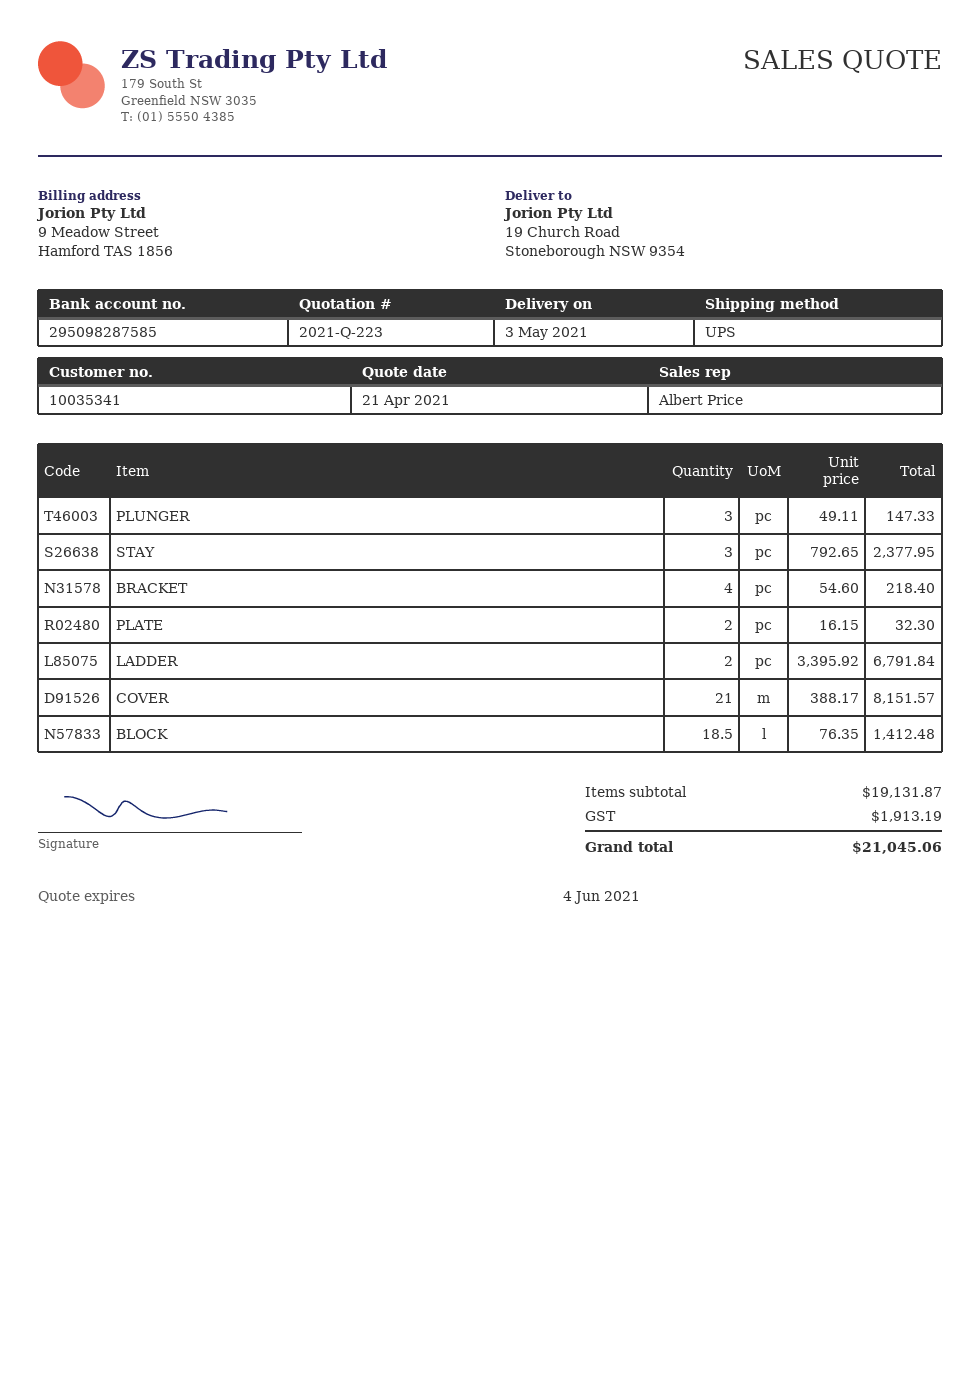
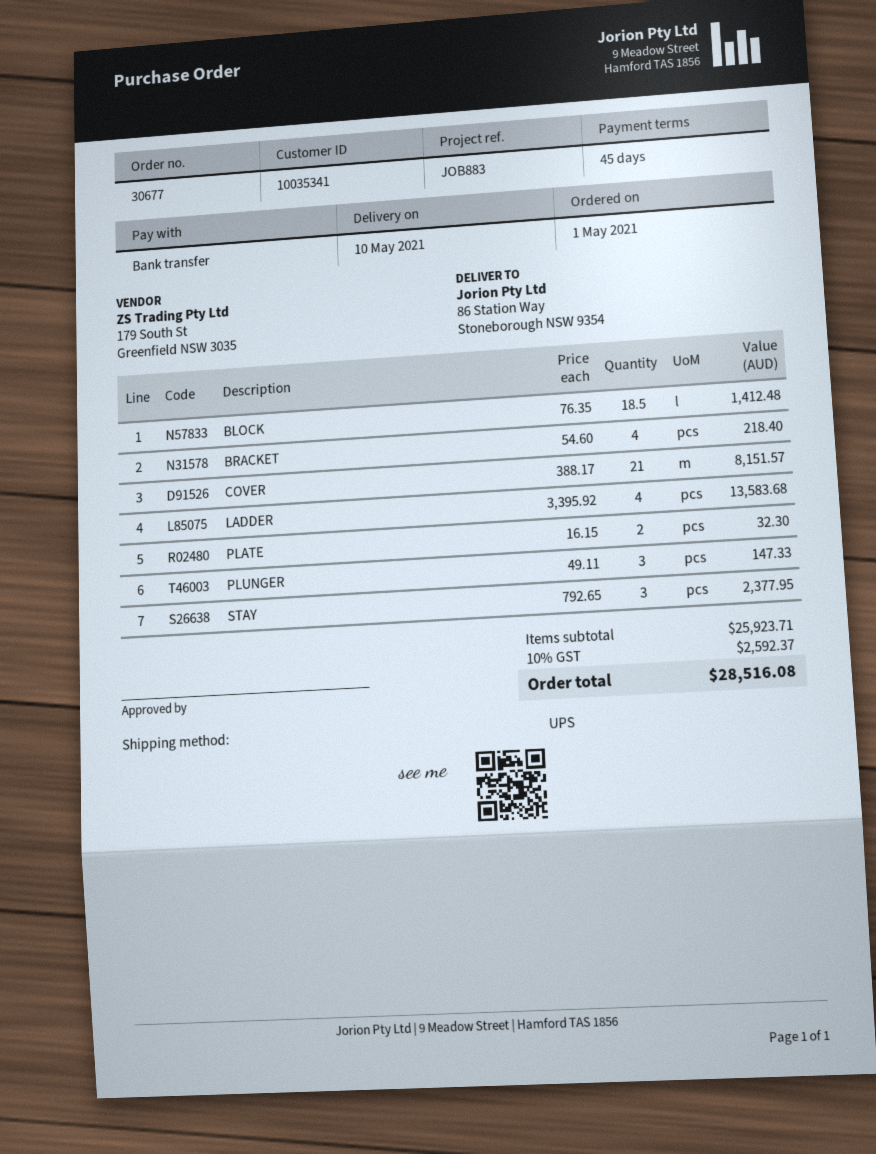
delivery date: 2021-05-03 -> 2021-05-10
ship to: 19 Church Road, Stoneborough NSW 9354 -> 86 Station Way, Stoneborough NSW 9354
LADDER: 2 x 3395.92 = 6791.84 -> 4 x 3395.92 = 13583.68
subtotal: 19131.87 -> 25923.71
tax: 1913.19 -> 2592.37
total: 21045.06 -> 28516.08

